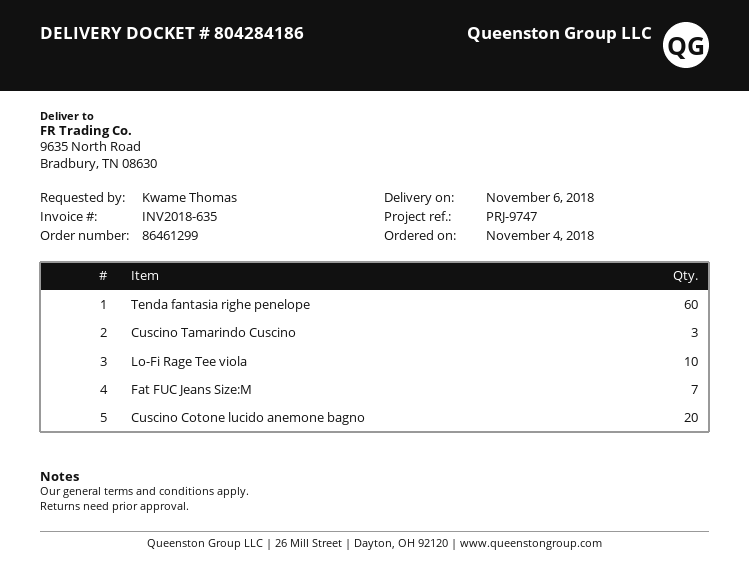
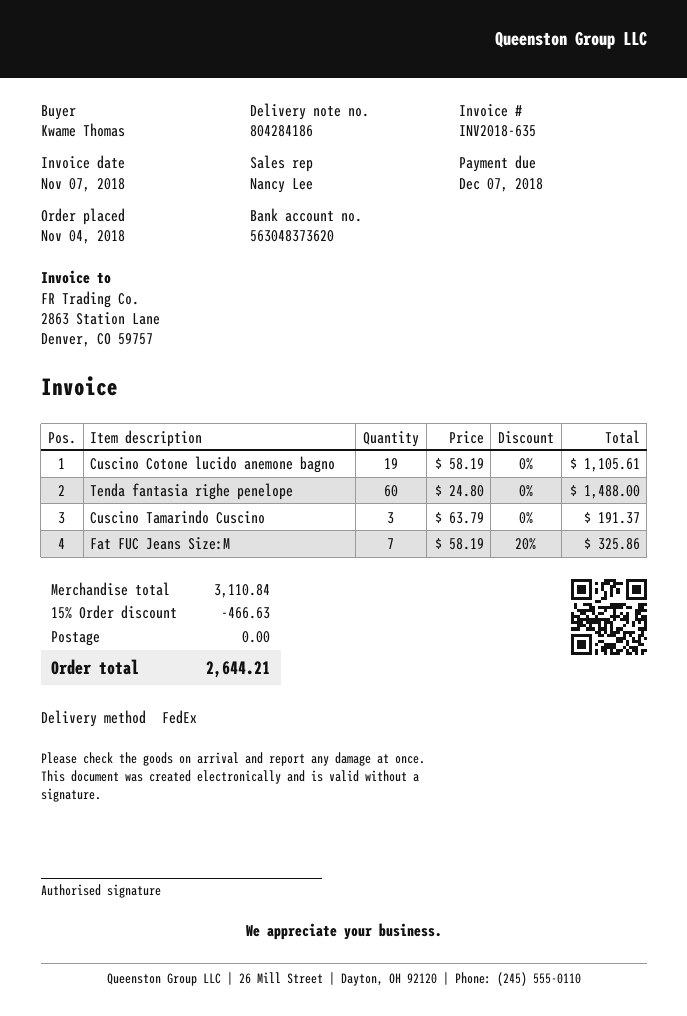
Lo-Fi Rage Tee viola: 10 -> none
Cuscino Cotone lucido anemone bagno: 20 -> 19

